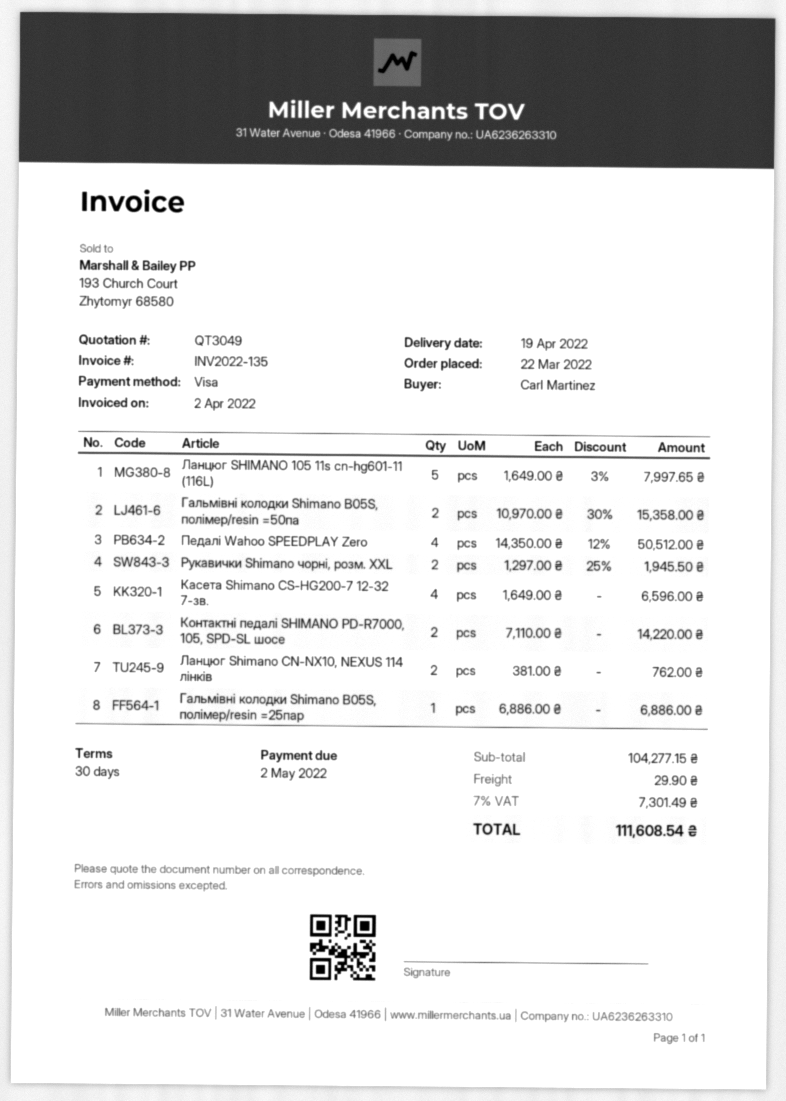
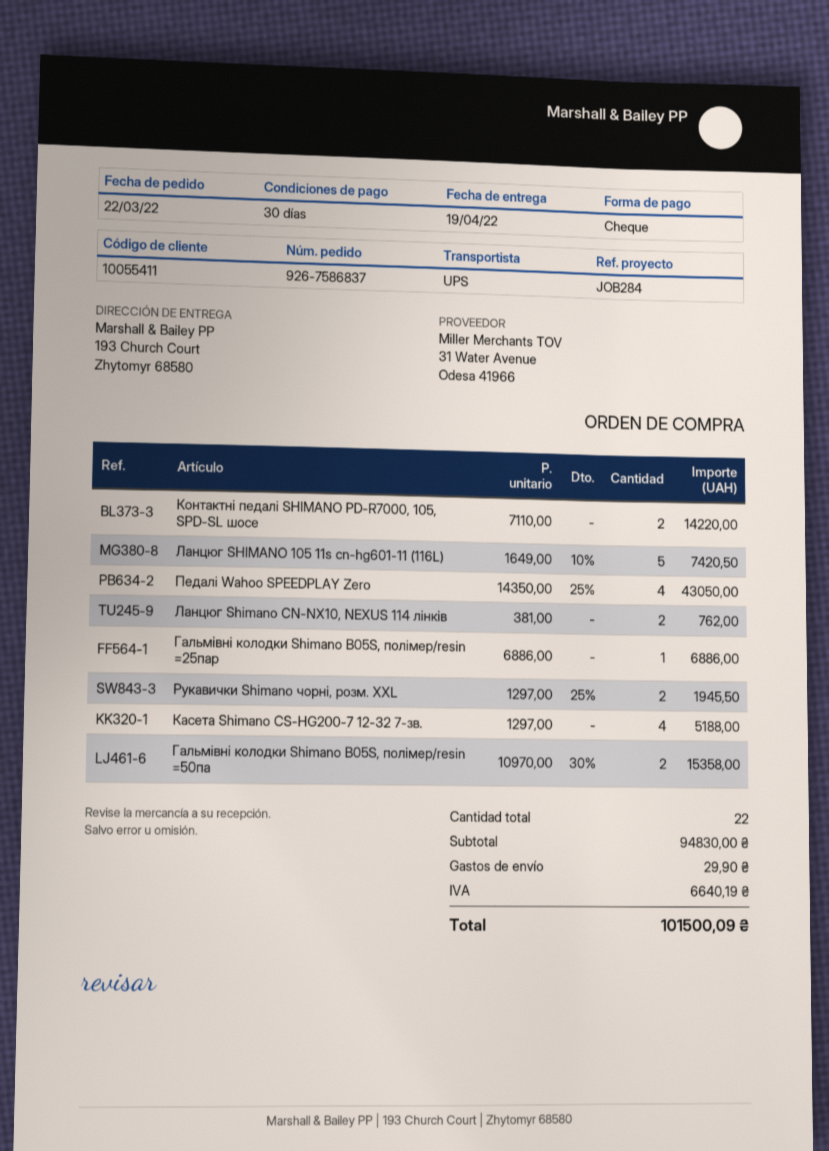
payment method: Visa -> cheque
Ланцюг SHIMANO 105 11s cn-hg601-11 (116L): 5 x 1649.00 - 3% = 7997.65 -> 5 x 1649.00 - 10% = 7420.50
Педалі Wahoo SPEEDPLAY Zero: 4 x 14350.00 - 12% = 50512.00 -> 4 x 14350.00 - 25% = 43050.00
Касета Shimano CS-HG200-7 12-32 7-зв.: 4 x 1649.00 = 6596.00 -> 4 x 1297.00 = 5188.00
subtotal: 104277.15 -> 94830.00
tax: 7301.49 -> 6640.19
total: 111608.54 -> 101500.09

